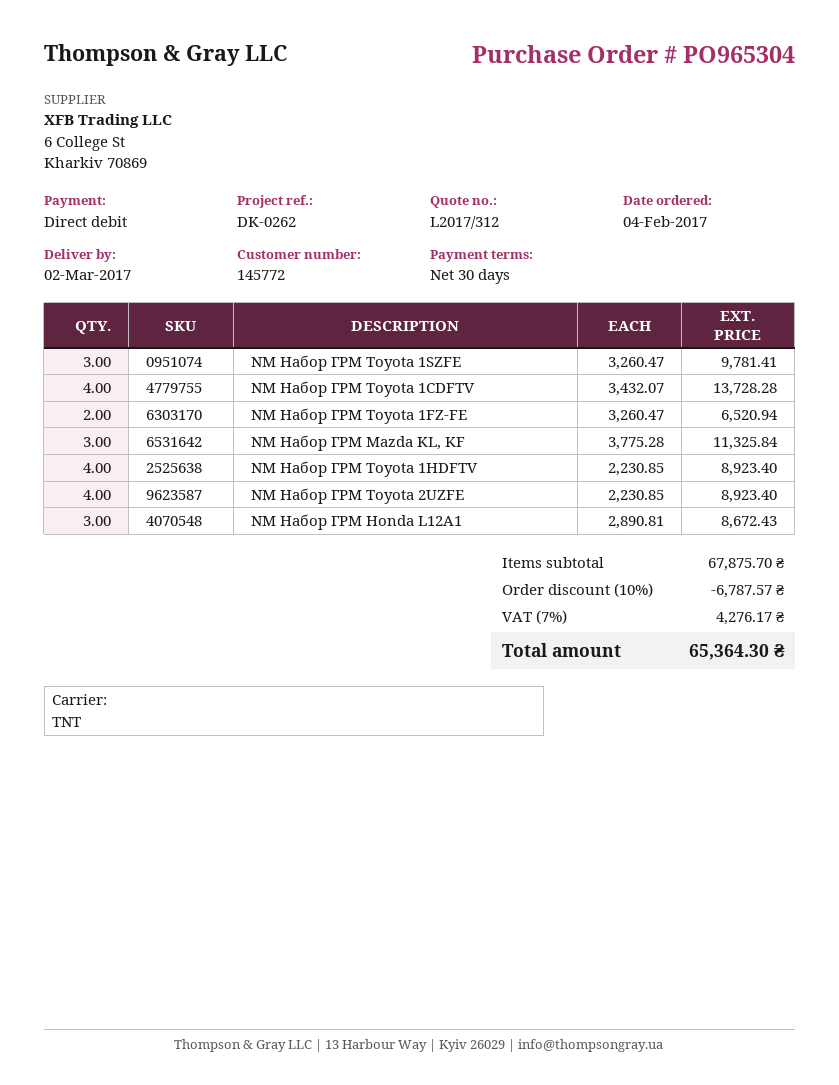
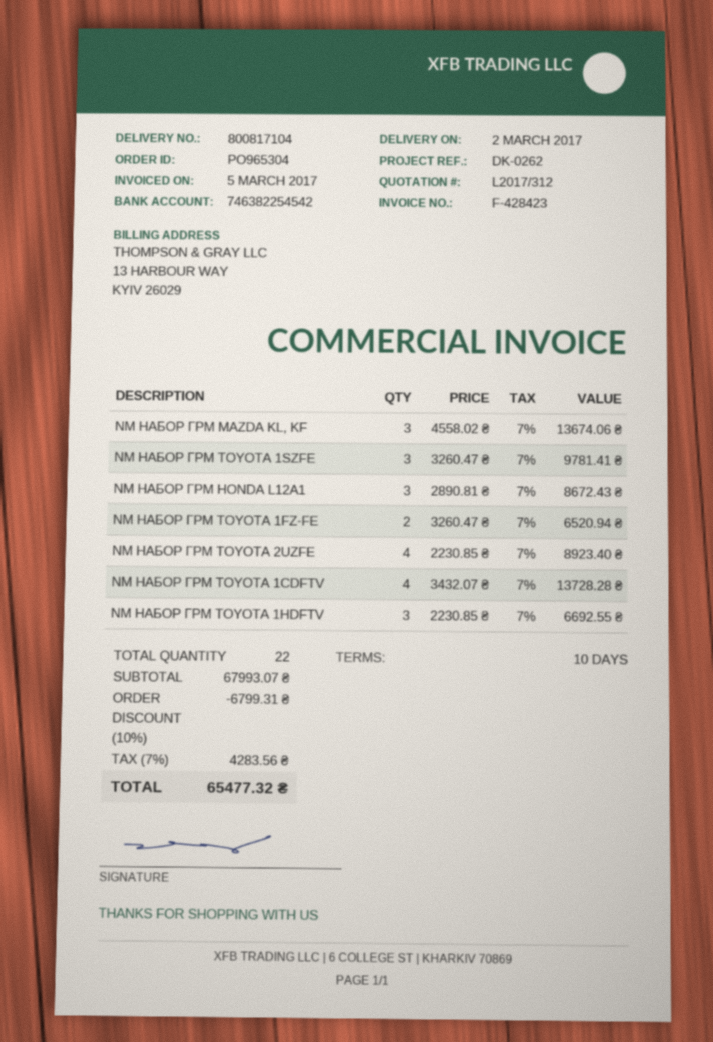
payment terms: 30 days -> 10 days
NM Набор ГРМ Mazda KL, KF: 3 x 3775.28 = 11325.84 -> 3 x 4558.02 = 13674.06
NM Набор ГРМ Toyota 1HDFTV: 4 x 2230.85 = 8923.40 -> 3 x 2230.85 = 6692.55
subtotal: 67875.70 -> 67993.07
discount: 10% = 6787.57 -> 10% = 6799.31
tax: 7% = 4276.17 -> 7% = 4283.56
total: 65364.30 -> 65477.32

